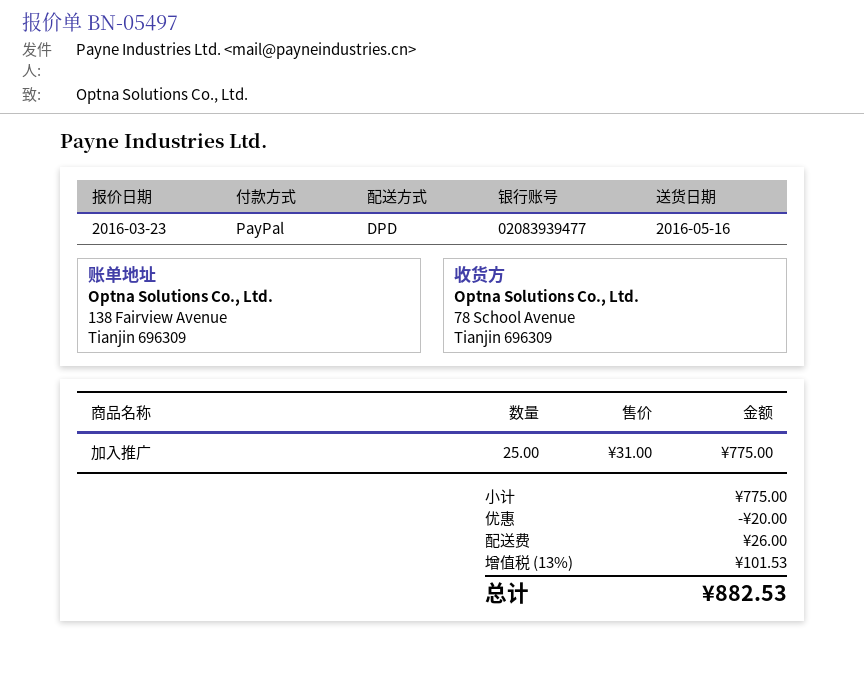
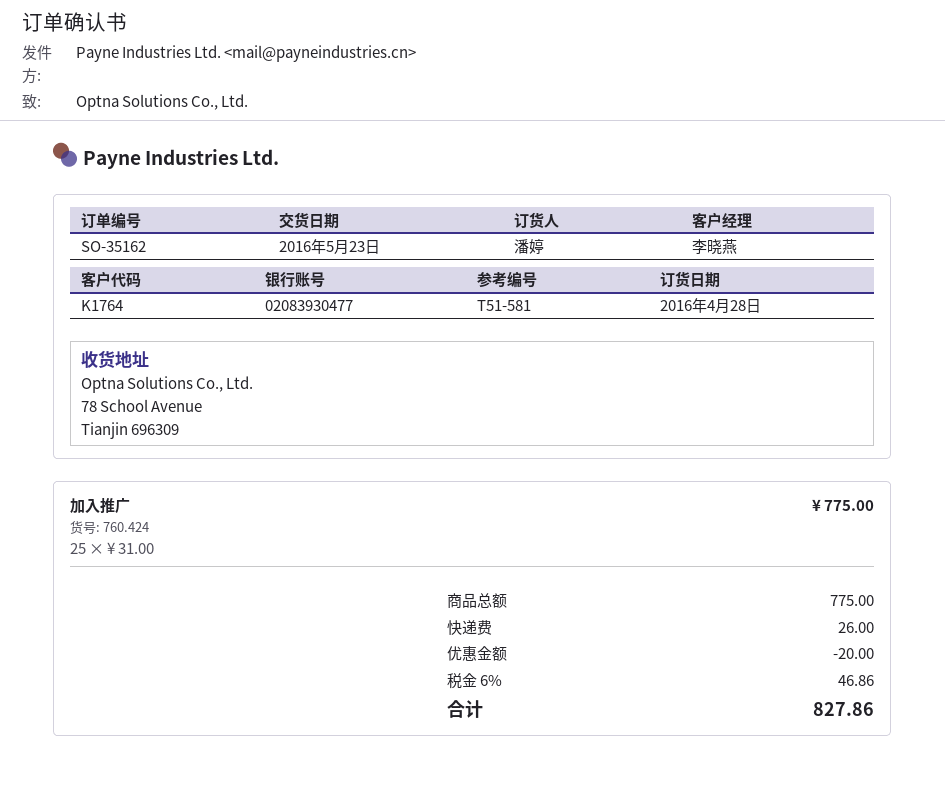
delivery date: 2016-05-16 -> 2016-05-23
bank account: 02083939477 -> 02083930477
tax: 13% = 101.53 -> 6% = 46.86
total: 882.53 -> 827.86

